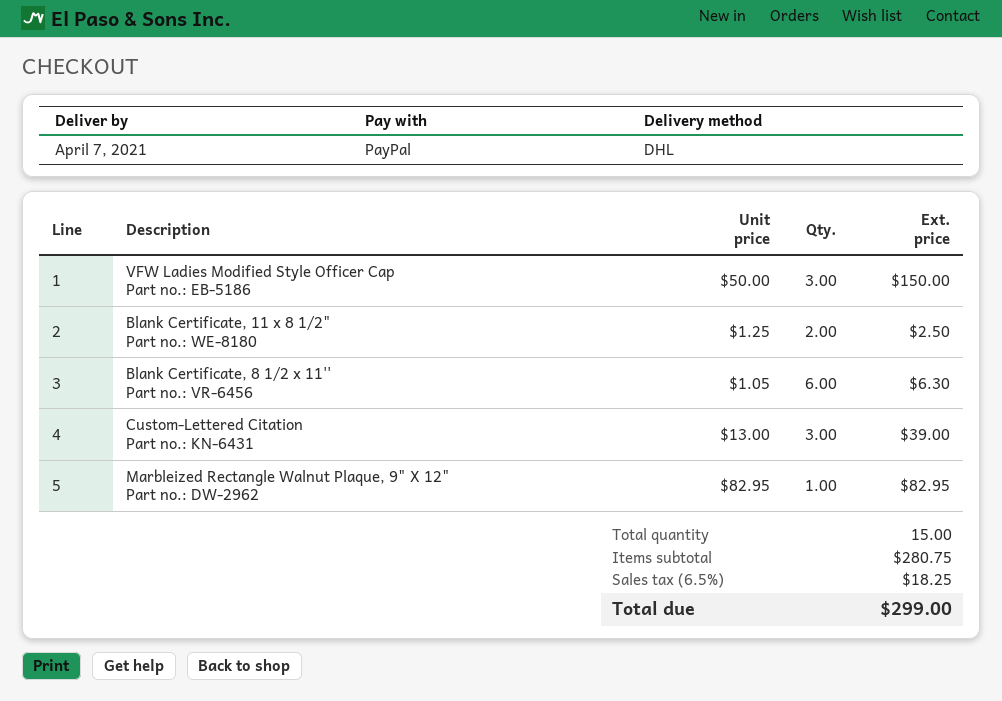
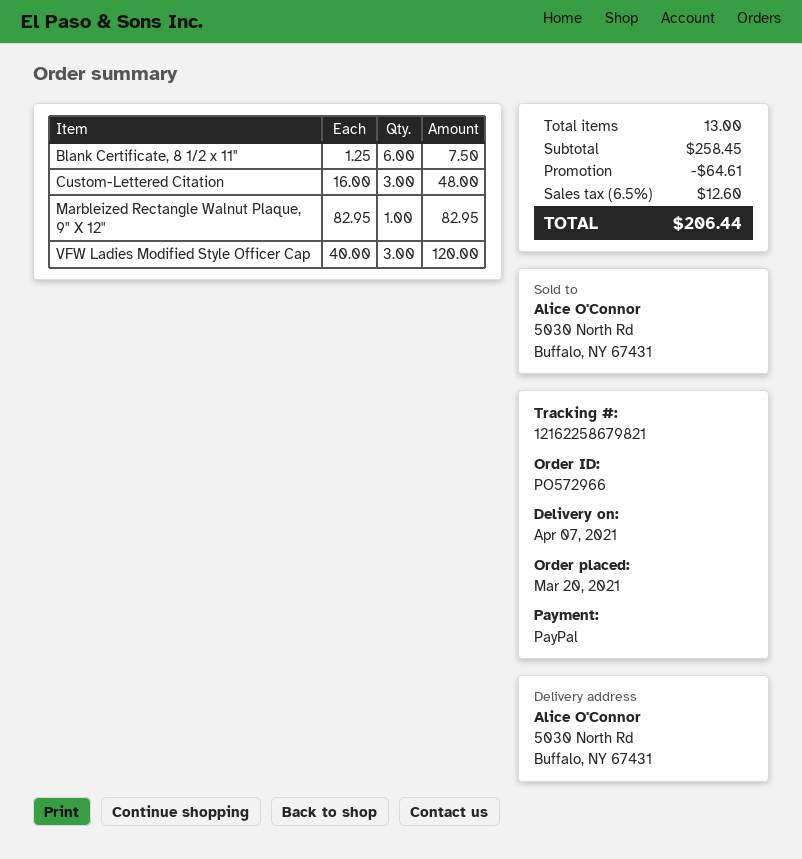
VFW Ladies Modified Style Officer Cap: 3 x 50.00 = 150.00 -> 3 x 40.00 = 120.00
Blank Certificate, 11 x 8 1/2": 2 x 1.25 = 2.50 -> none
Blank Certificate, 8 1/2 x 11'': 6 x 1.05 = 6.30 -> 6 x 1.25 = 7.50
Custom-Lettered Citation: 3 x 13.00 = 39.00 -> 3 x 16.00 = 48.00
total quantity: 15 -> 13
subtotal: 280.75 -> 258.45
discount: none -> 64.61
tax: 6.5% = 18.25 -> 6.5% = 12.60
total: 299.00 -> 206.44

